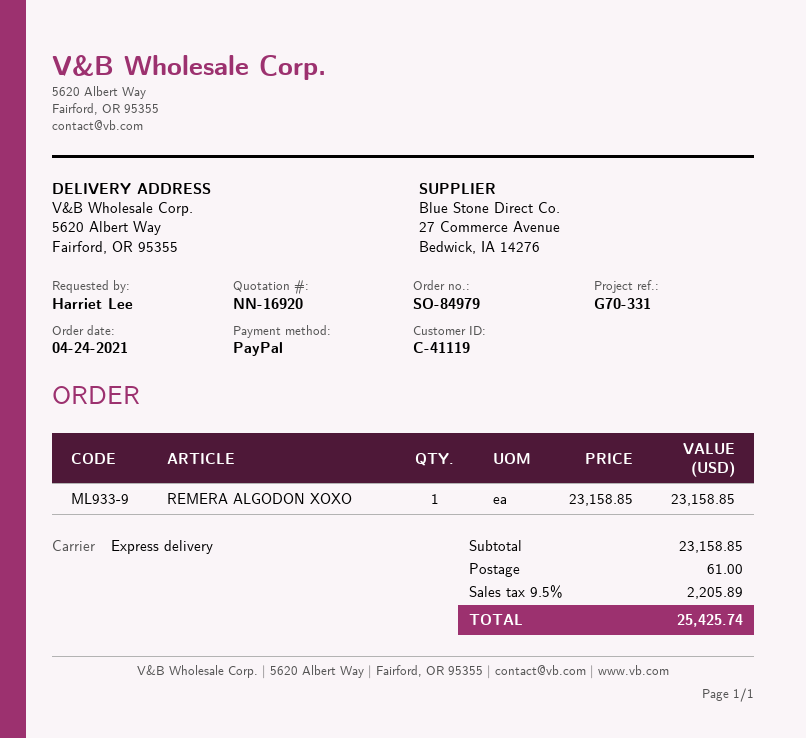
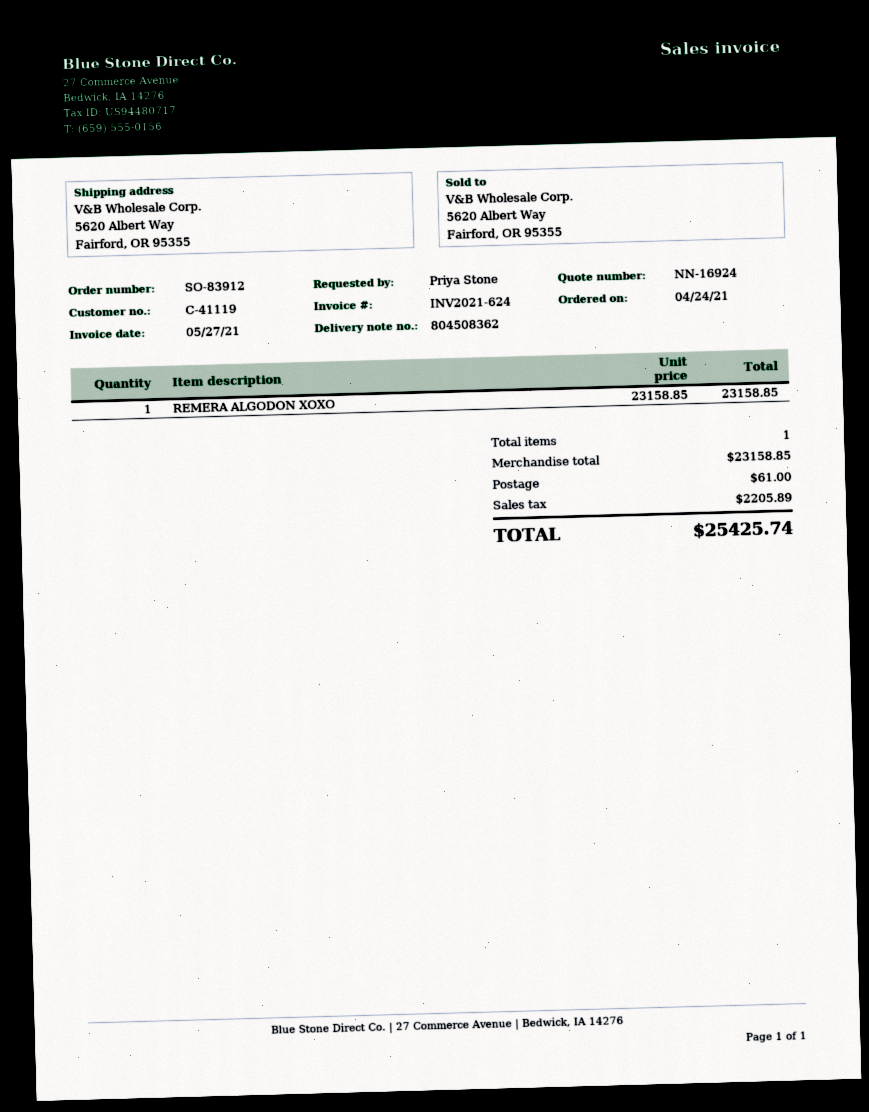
quote number: NN-16920 -> NN-16924
order number: SO-84979 -> SO-83912
ordered by: Harriet Lee -> Priya Stone

